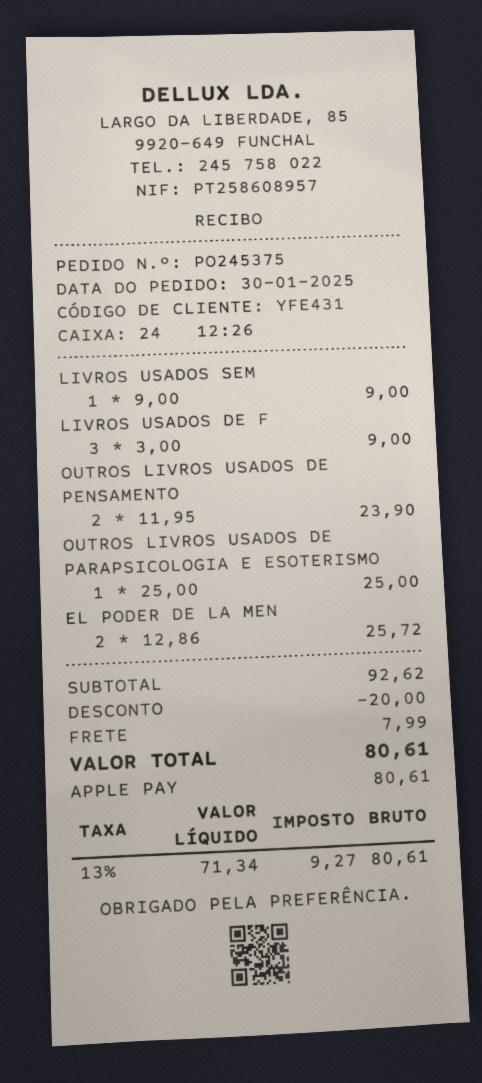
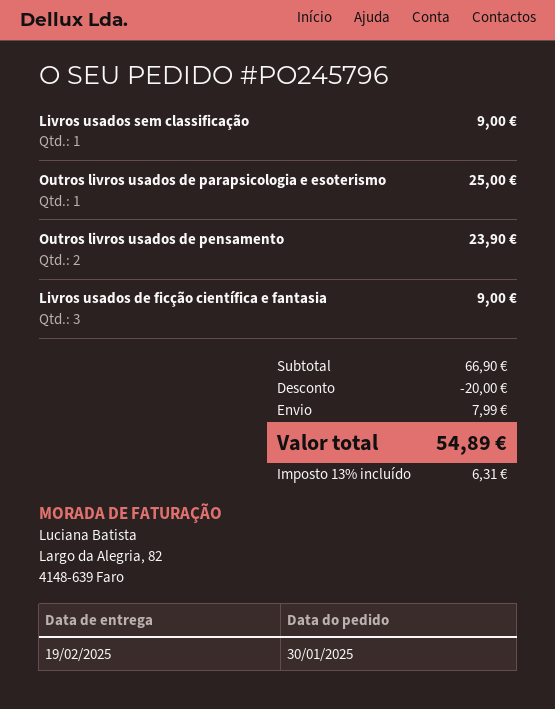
order number: PO245375 -> PO245796
EL PODER DE LA MEN: 2 for 25.72 -> none
subtotal: 92.62 -> 66.90
tax: 13% = 9.27 -> 13% = 6.31
total: 80.61 -> 54.89

